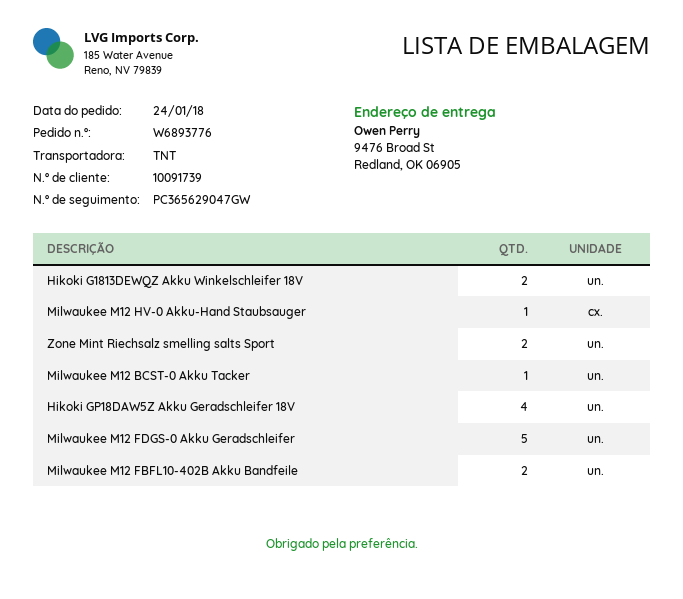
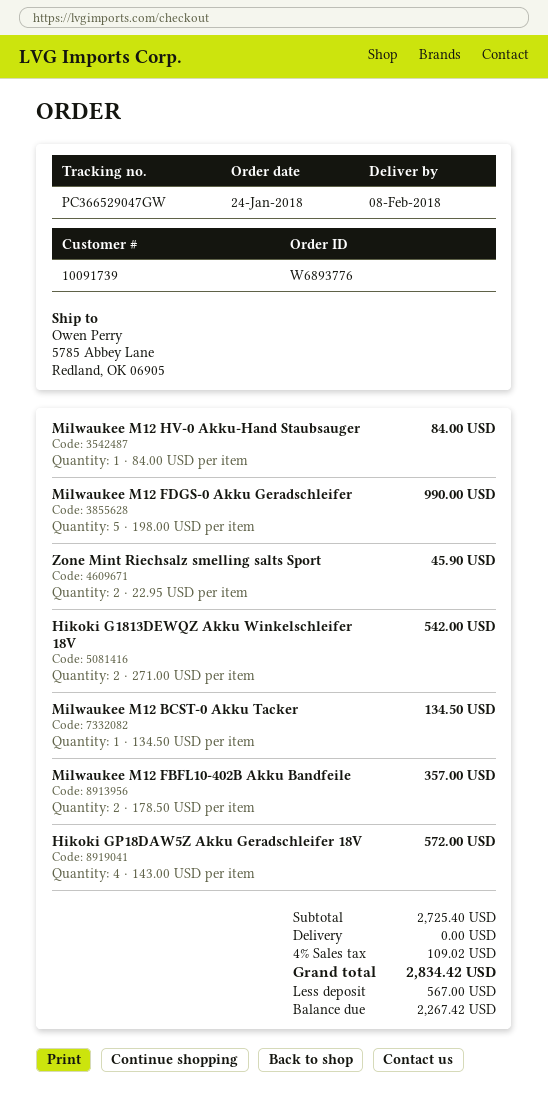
tracking number: PC365629047GW -> PC366529047GW
ship to: 9476 Broad St, Redland, OK 06905 -> 5785 Abbey Lane, Redland, OK 06905

